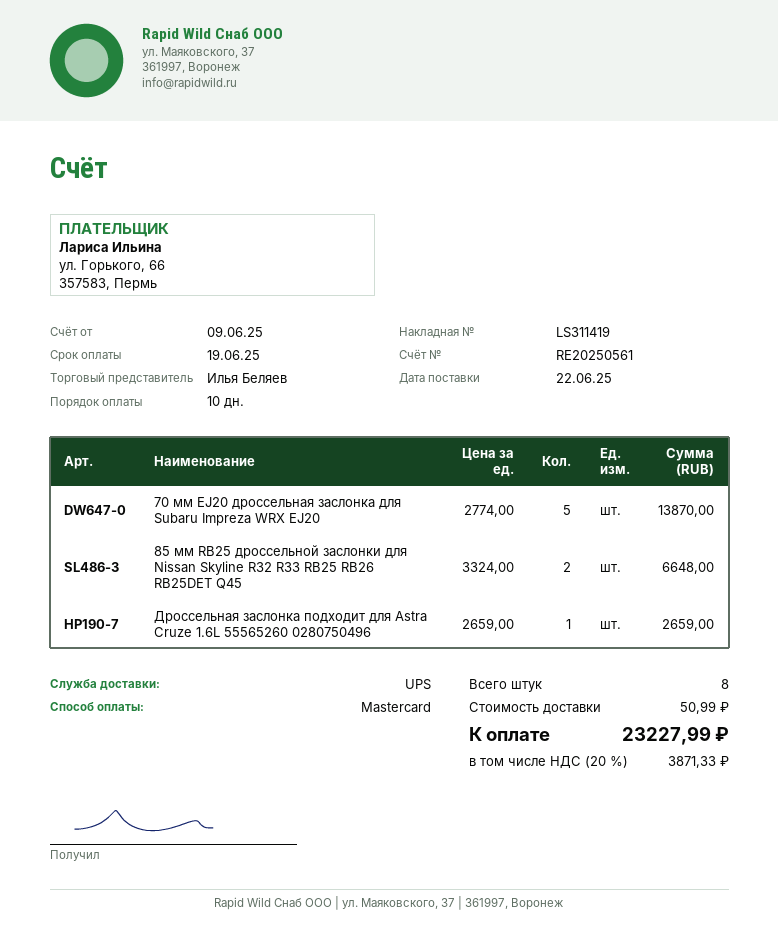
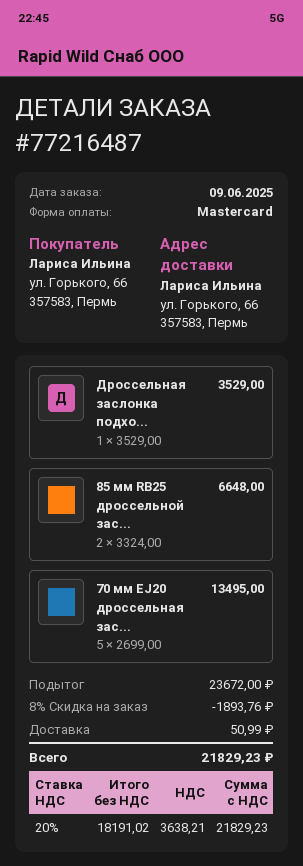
70 мм EJ20 дроссельная заслонка для Subaru Impreza WRX EJ20: 5 x 2774.00 = 13870.00 -> 5 x 2699.00 = 13495.00
Дроссельная заслонка подходит для Astra Cruze 1.6L 55565260 0280750496: 1 x 2659.00 = 2659.00 -> 1 x 3529.00 = 3529.00
discount: none -> 8% = 1893.76
tax: 20% = 3871.33 -> 20% = 3638.21
total: 23227.99 -> 21829.23

